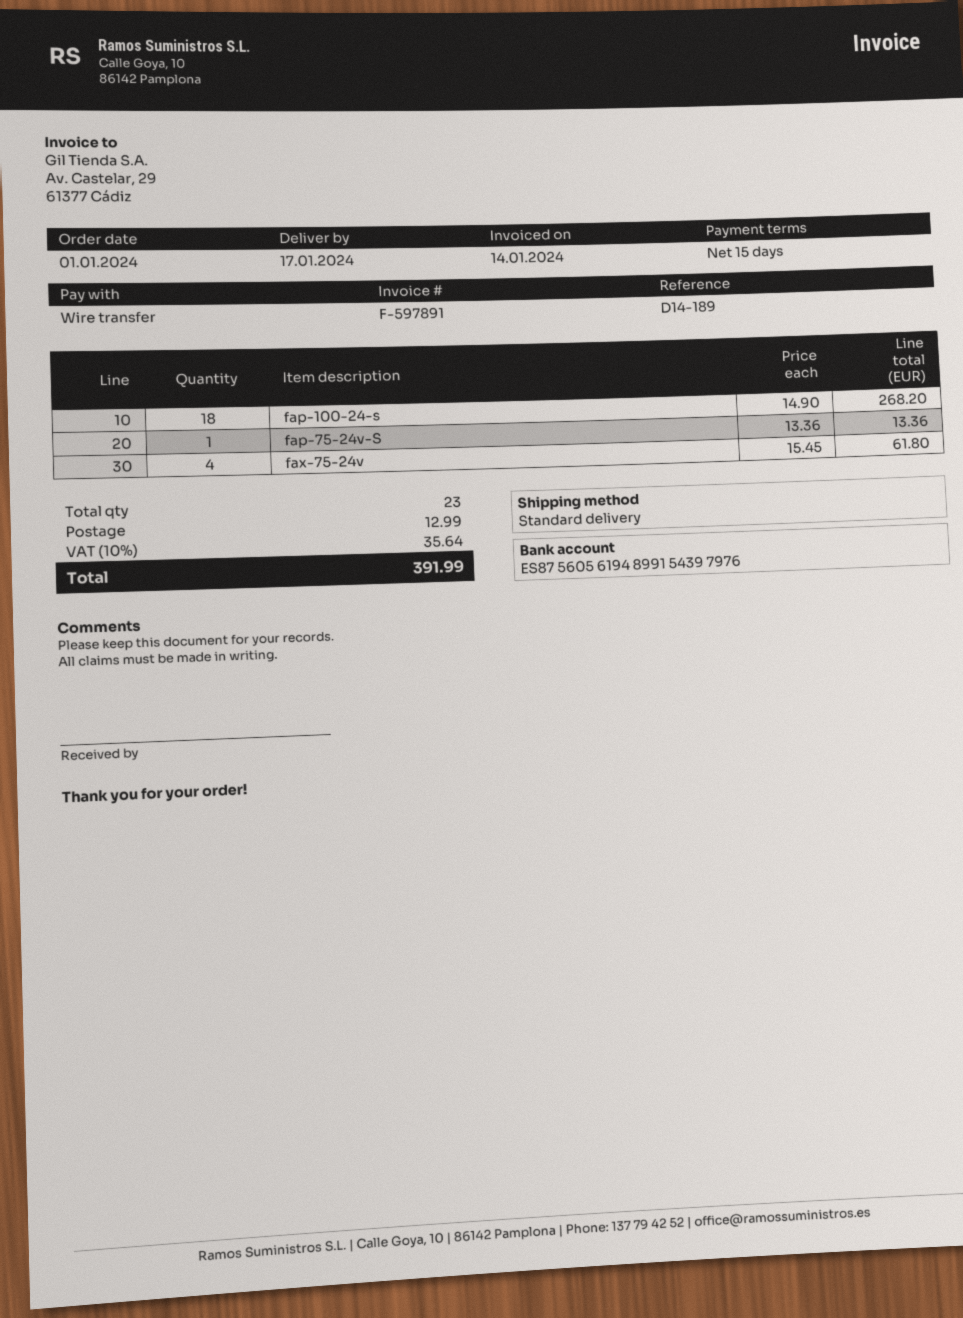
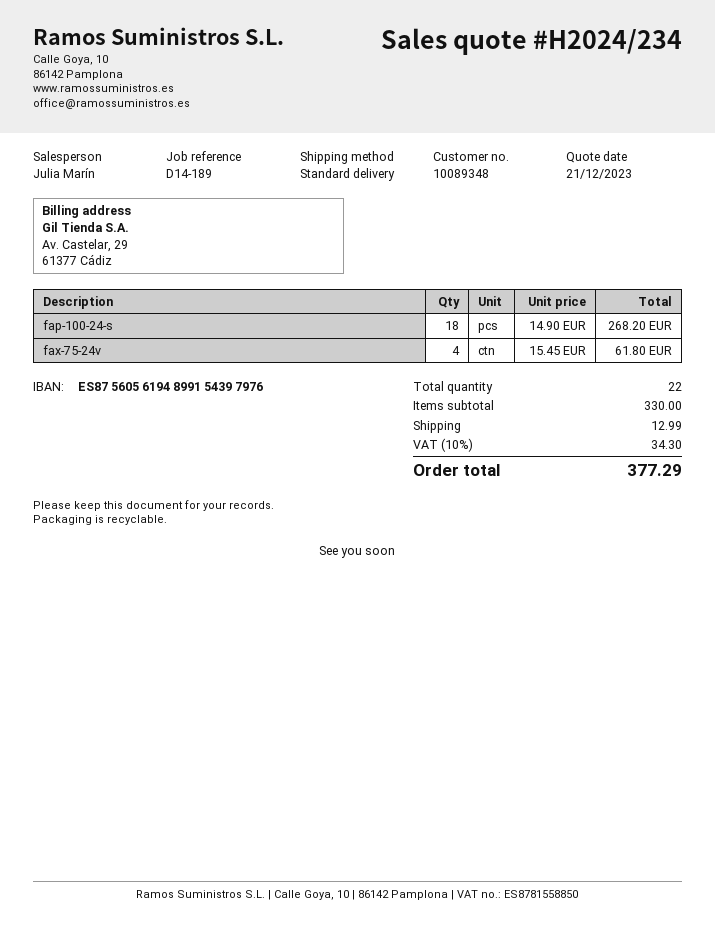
fap-75-24v-S: 1 x 13.36 = 13.36 -> none
total quantity: 23 -> 22
tax: 10% = 35.64 -> 10% = 34.30
total: 391.99 -> 377.29

